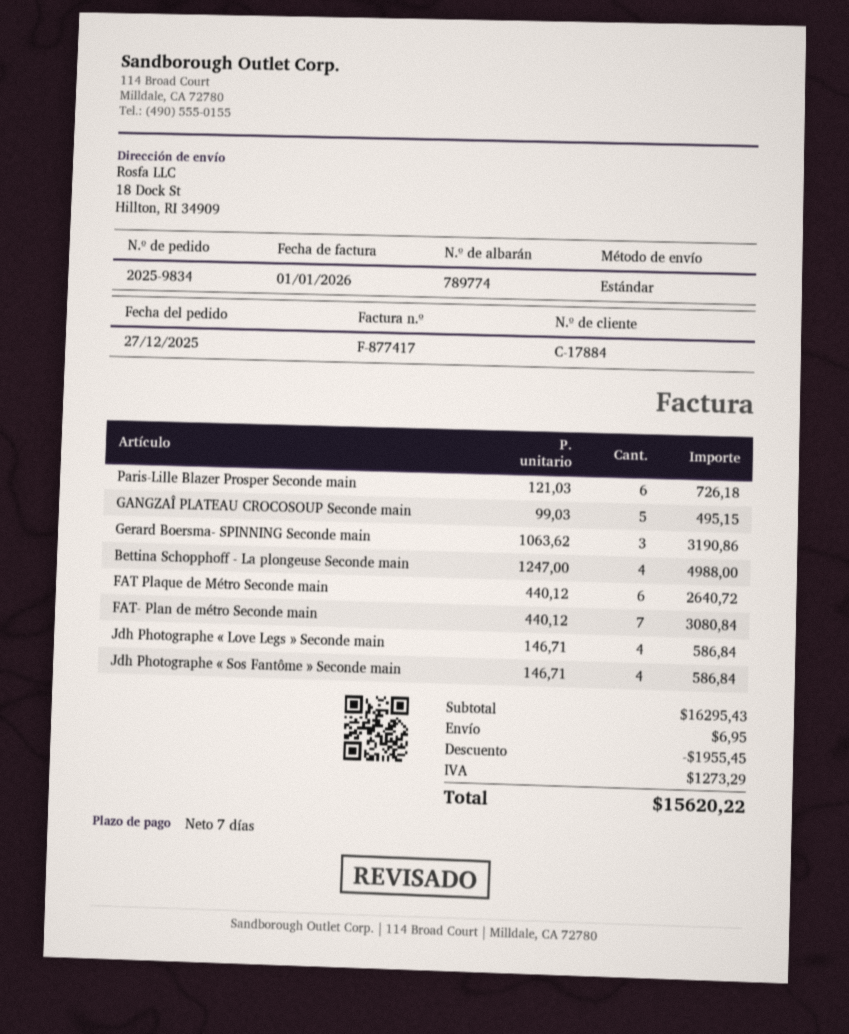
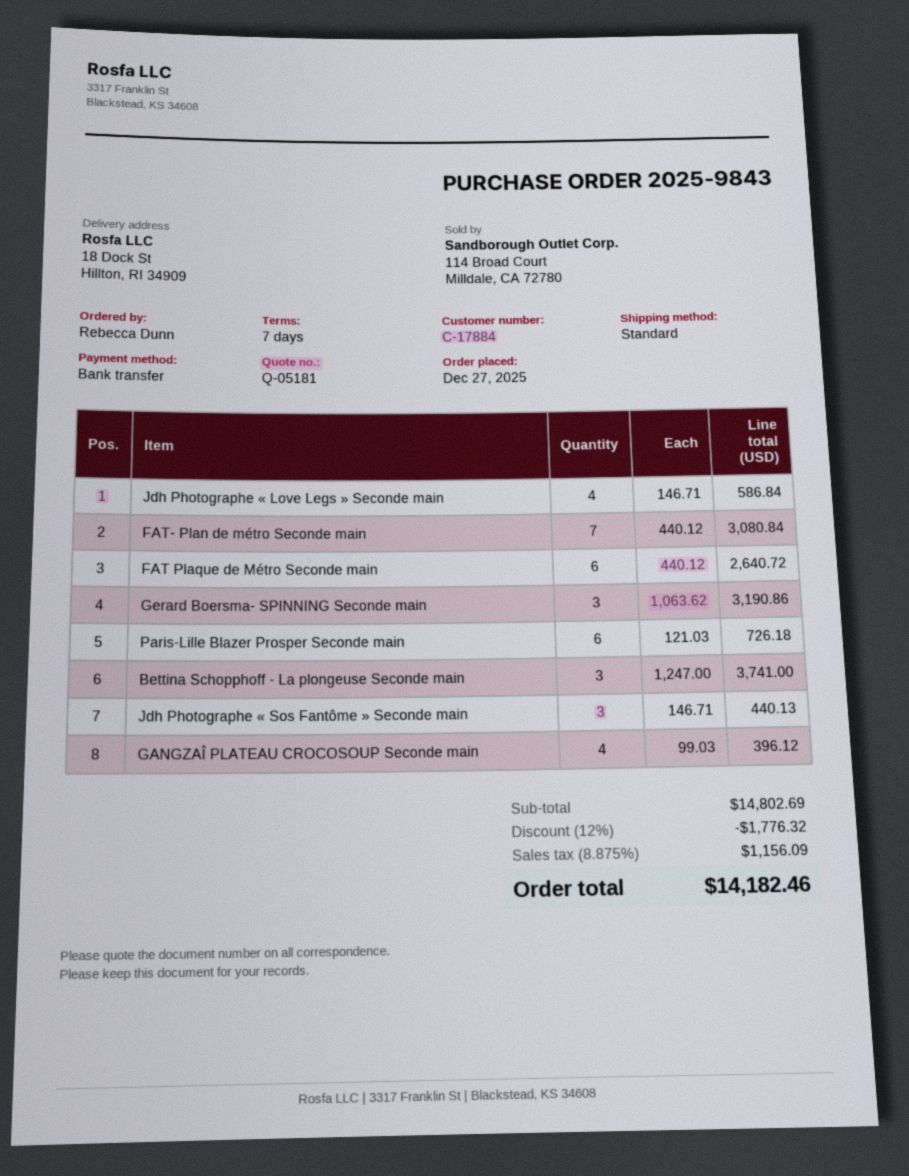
order number: 2025-9834 -> 2025-9843
GANGZAÎ PLATEAU CROCOSOUP Seconde main: 5 x 99.03 = 495.15 -> 4 x 99.03 = 396.12
Bettina Schopphoff - La plongeuse Seconde main: 4 x 1247.00 = 4988.00 -> 3 x 1247.00 = 3741.00
Jdh Photographe « Sos Fantôme » Seconde main: 4 x 146.71 = 586.84 -> 3 x 146.71 = 440.13
subtotal: 16295.43 -> 14802.69
discount: 1955.45 -> 1776.32
shipping: 6.95 -> none
tax: 1273.29 -> 1156.09
total: 15620.22 -> 14182.46

